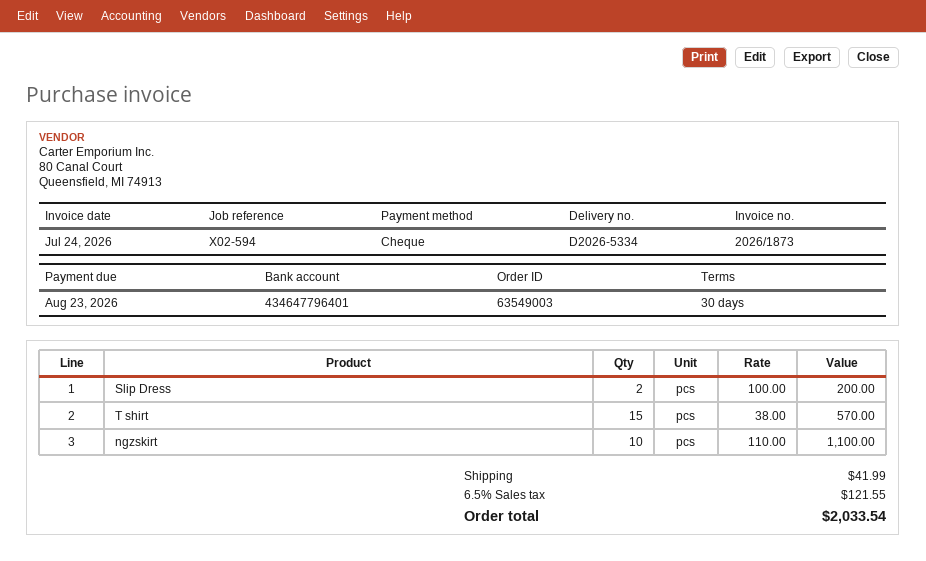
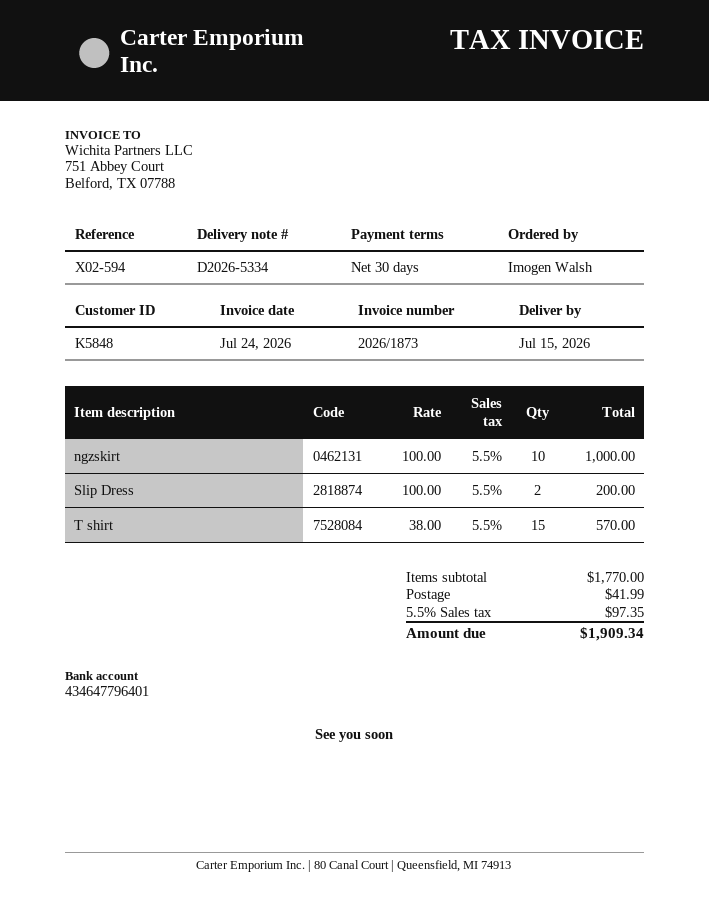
ngzskirt: 10 x 110.00 = 1100.00 -> 10 x 100.00 = 1000.00
tax: 6.5% = 121.55 -> 5.5% = 97.35
total: 2033.54 -> 1909.34

